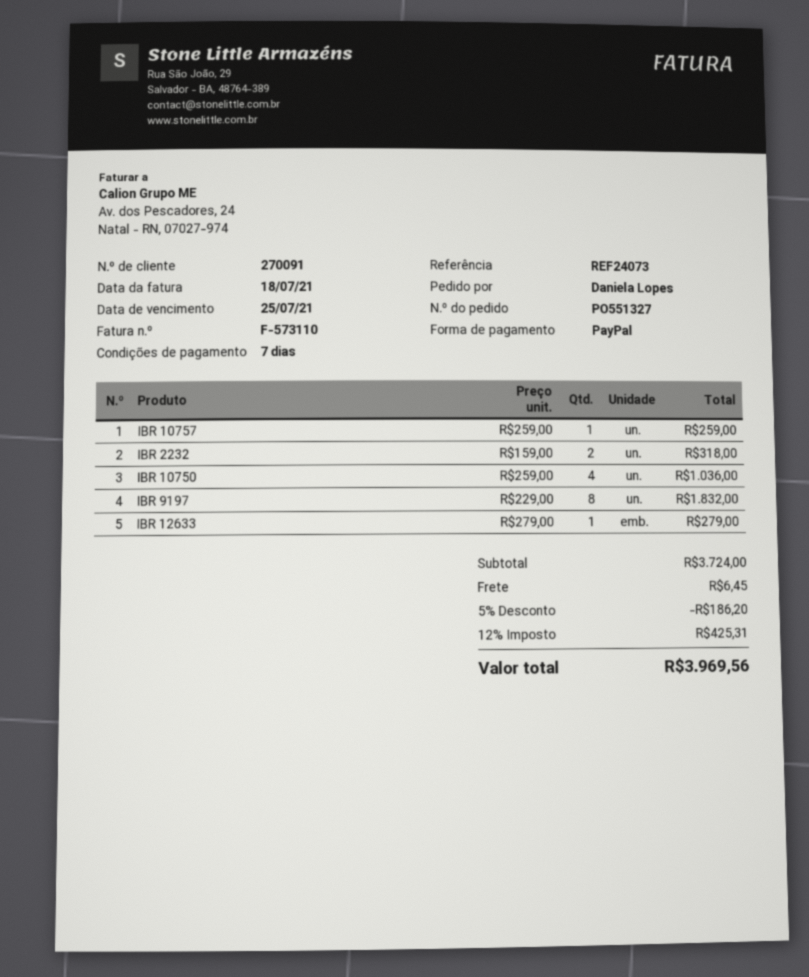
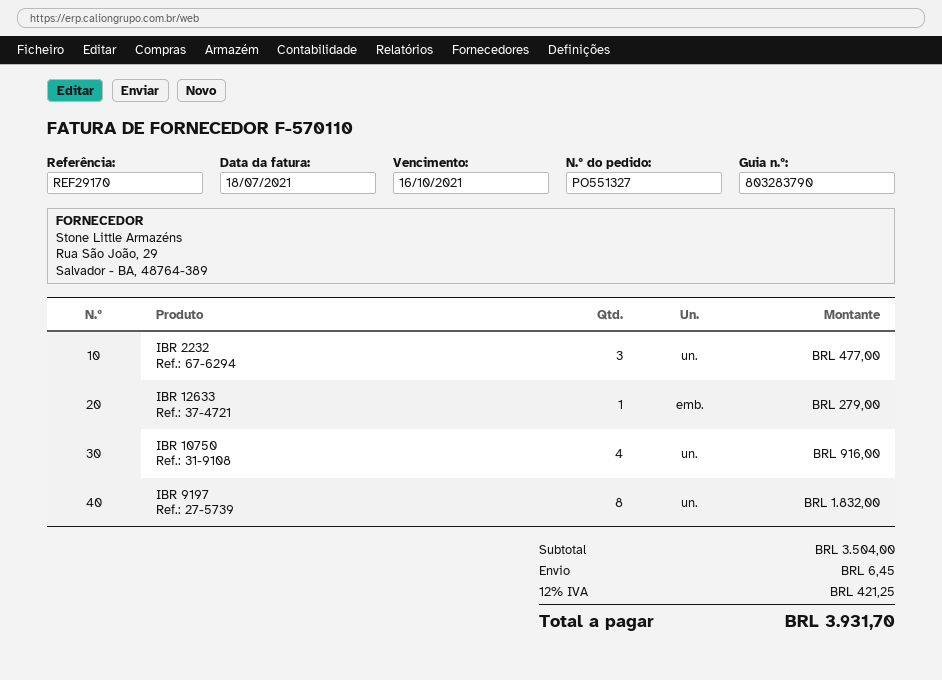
invoice number: F-573110 -> F-570110
due date: 2021-07-25 -> 2021-10-16
reference: REF24073 -> REF29170
IBR 10757: 1 for 259.00 -> none
IBR 2232: 2 for 318.00 -> 3 for 477.00
IBR 10750: 4 for 1036.00 -> 4 for 916.00
subtotal: 3724.00 -> 3504.00
discount: 5% = 186.20 -> none
tax: 12% = 425.31 -> 12% = 421.25
total: 3969.56 -> 3931.70

